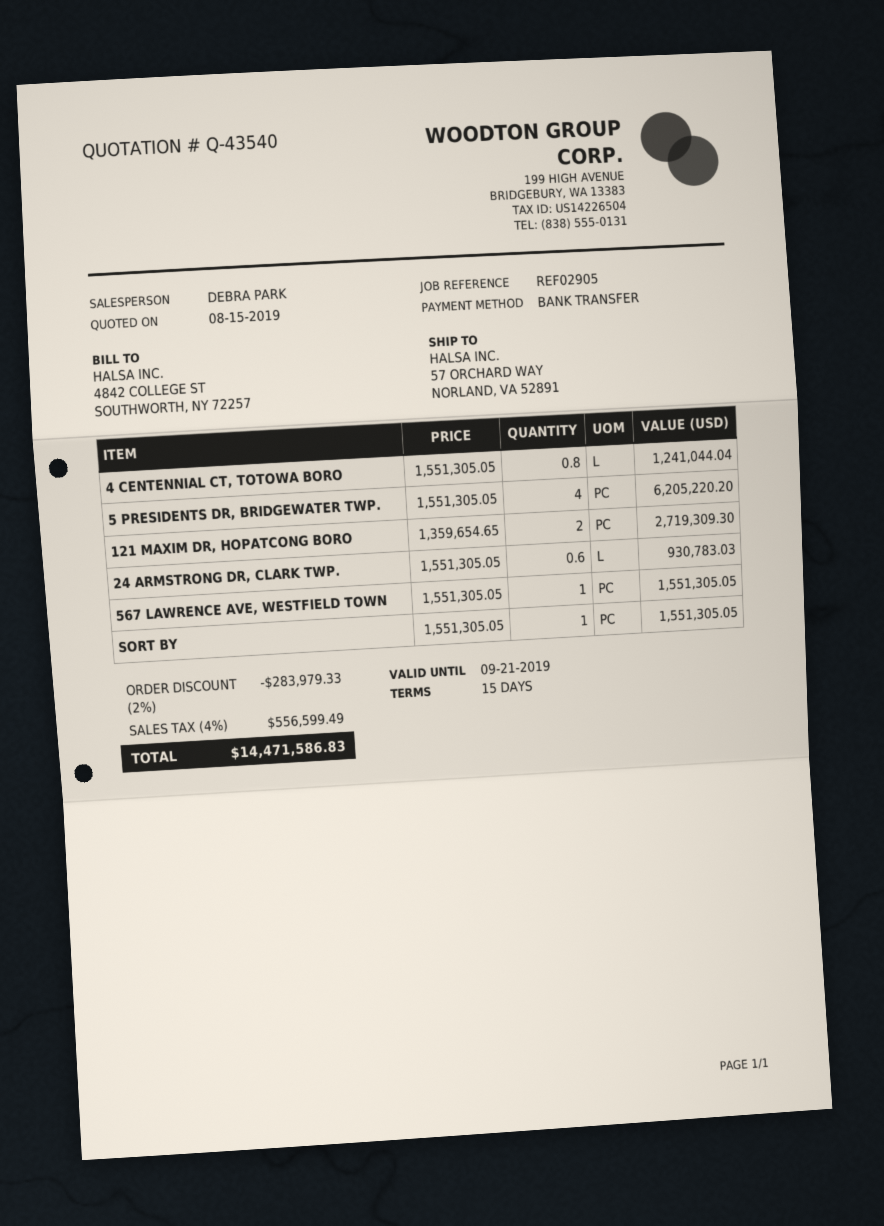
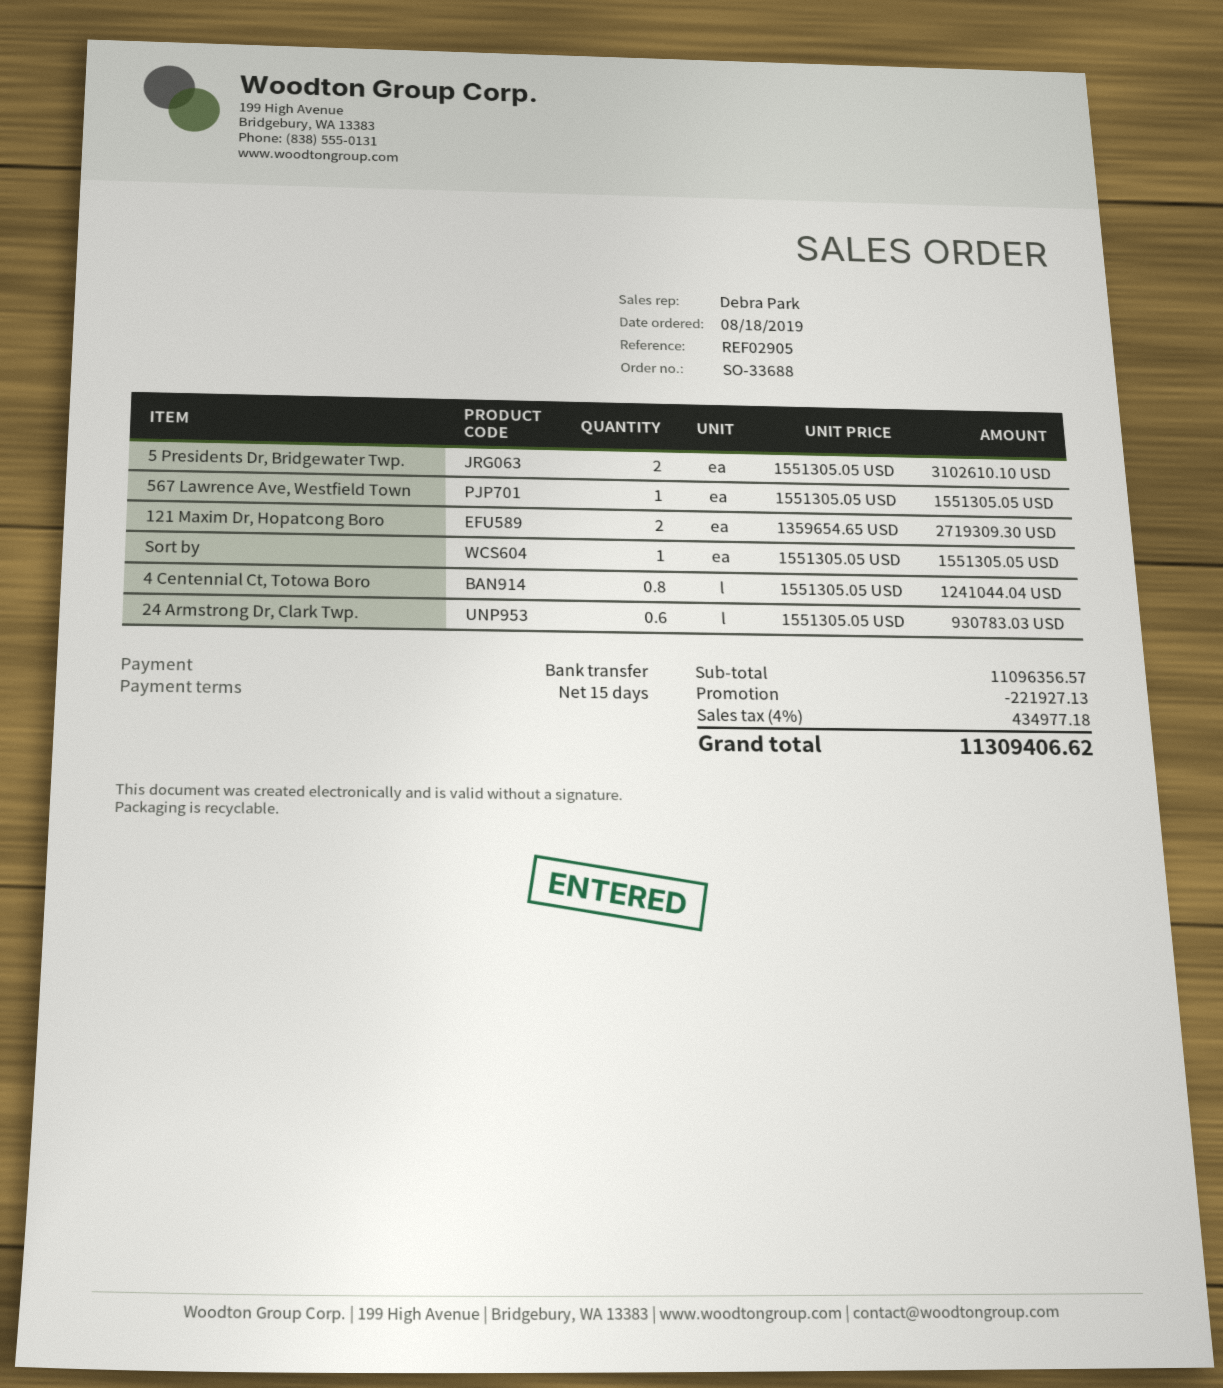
5 PRESIDENTS DR, BRIDGEWATER TWP.: 4 x 1551305.05 = 6205220.20 -> 2 x 1551305.05 = 3102610.10
discount: 283979.33 -> 221927.13
tax: 4% = 556599.49 -> 4% = 434977.18
total: 14471586.83 -> 11309406.62

